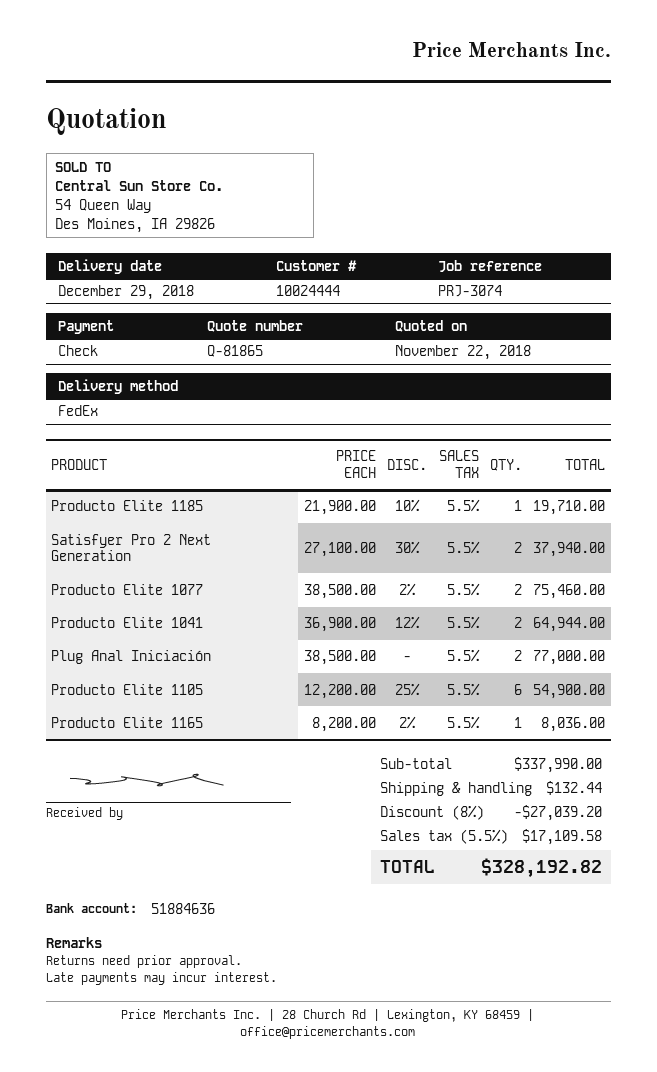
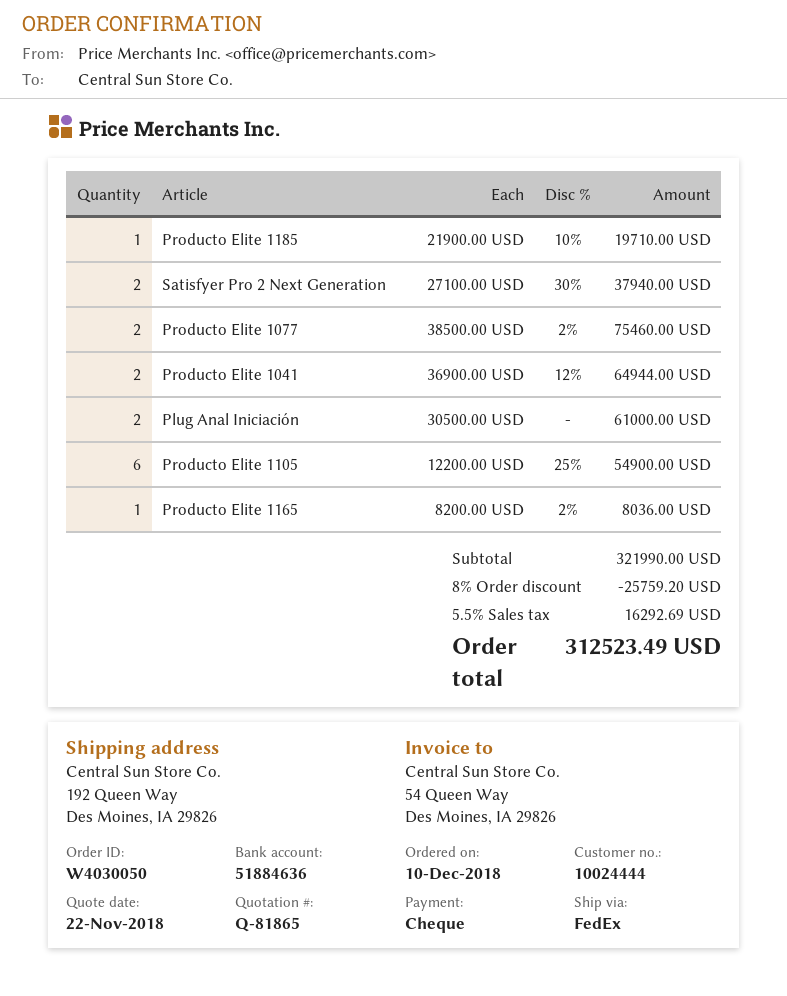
Plug Anal Iniciación: 2 x 38500.00 = 77000.00 -> 2 x 30500.00 = 61000.00
subtotal: 337990.00 -> 321990.00
discount: 8% = 27039.20 -> 8% = 25759.20
shipping: 132.44 -> none
tax: 5.5% = 17109.58 -> 5.5% = 16292.69
total: 328192.82 -> 312523.49

